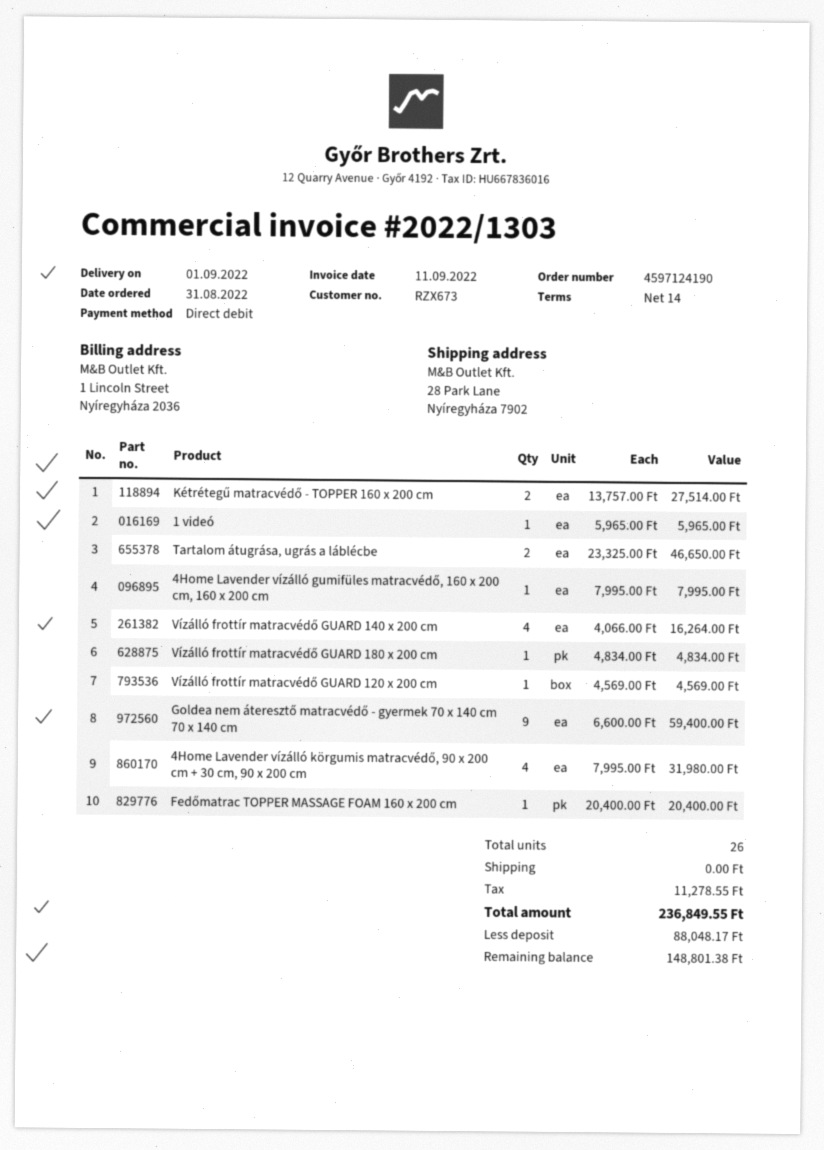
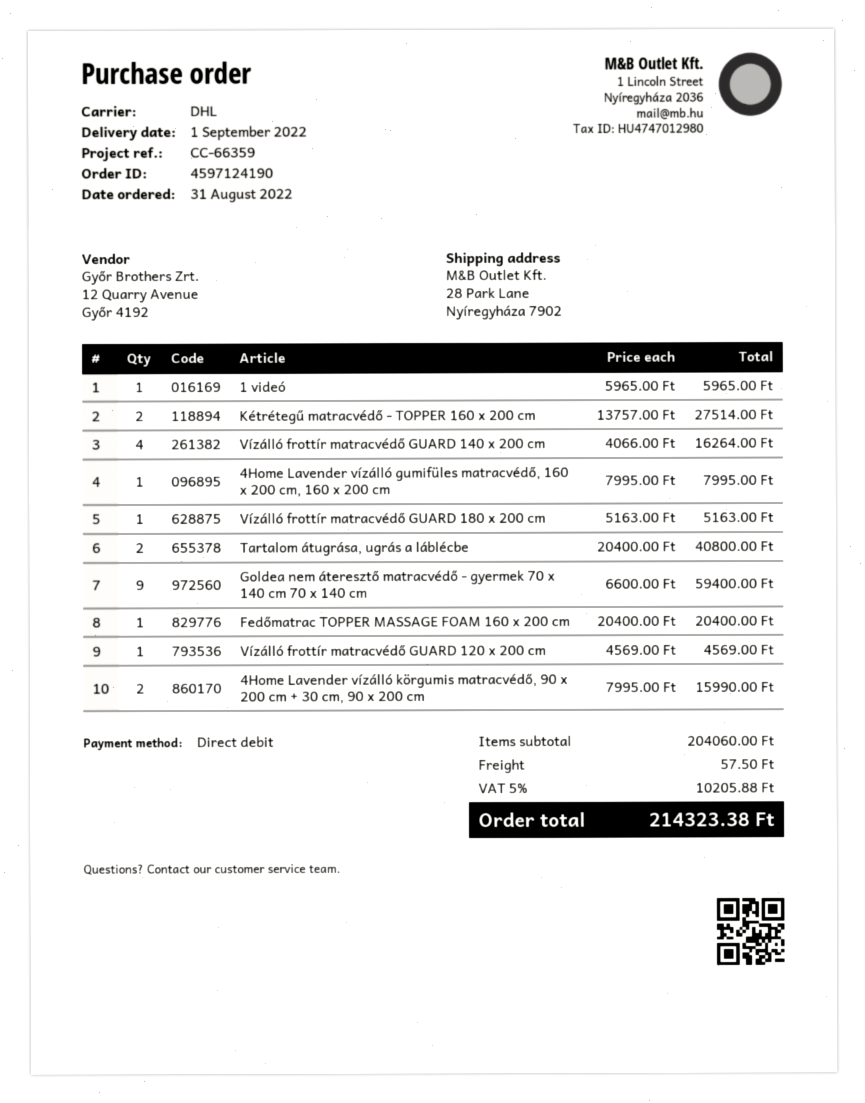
Tartalom átugrása, ugrás a láblécbe: 2 x 23325.00 = 46650.00 -> 2 x 20400.00 = 40800.00
Vízálló frottír matracvédő GUARD 180 x 200 cm: 1 x 4834.00 = 4834.00 -> 1 x 5163.00 = 5163.00
4Home Lavender vízálló körgumis matracvédő, 90 x 200 cm + 30 cm, 90 x 200 cm: 4 x 7995.00 = 31980.00 -> 2 x 7995.00 = 15990.00
shipping: 0.00 -> 57.50
tax: 11278.55 -> 10205.88
total: 236849.55 -> 214323.38

